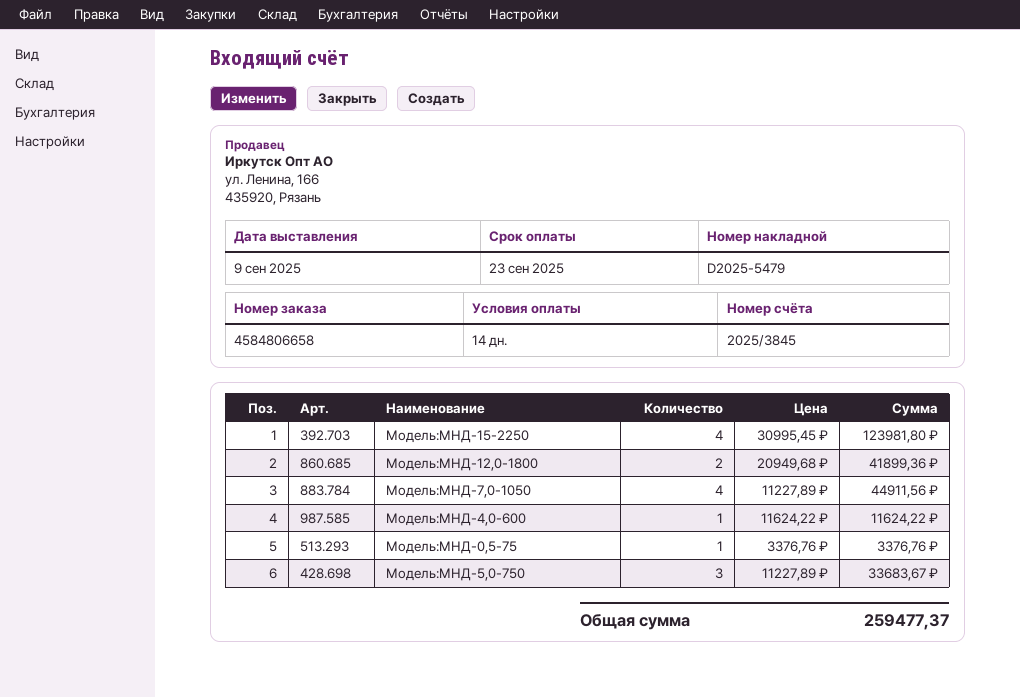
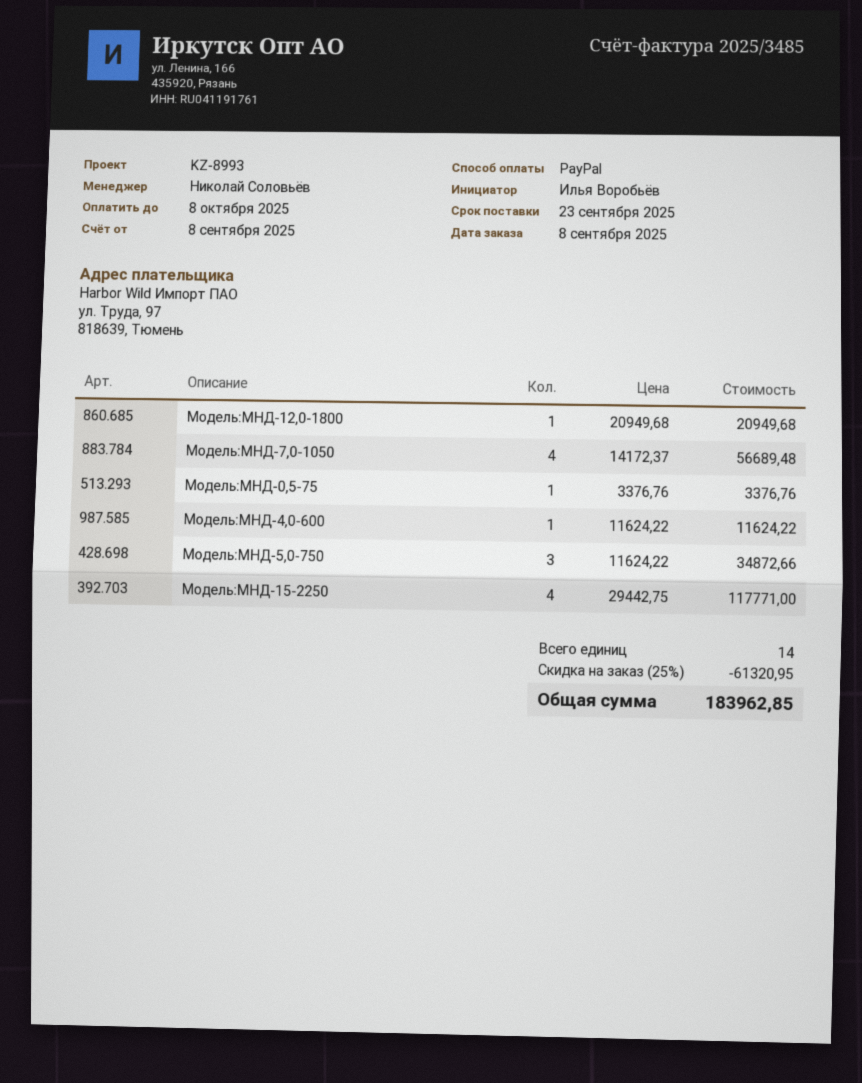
invoice number: 2025/3845 -> 2025/3485
invoice date: 2025-09-09 -> 2025-09-08
due date: 2025-09-23 -> 2025-10-08
Модель:МНД-15-2250: 4 x 30995.45 = 123981.80 -> 4 x 29442.75 = 117771.00
Модель:МНД-12,0-1800: 2 x 20949.68 = 41899.36 -> 1 x 20949.68 = 20949.68
Модель:МНД-7,0-1050: 4 x 11227.89 = 44911.56 -> 4 x 14172.37 = 56689.48
Модель:МНД-5,0-750: 3 x 11227.89 = 33683.67 -> 3 x 11624.22 = 34872.66
discount: none -> 25% = 61320.95
total: 259477.37 -> 183962.85

